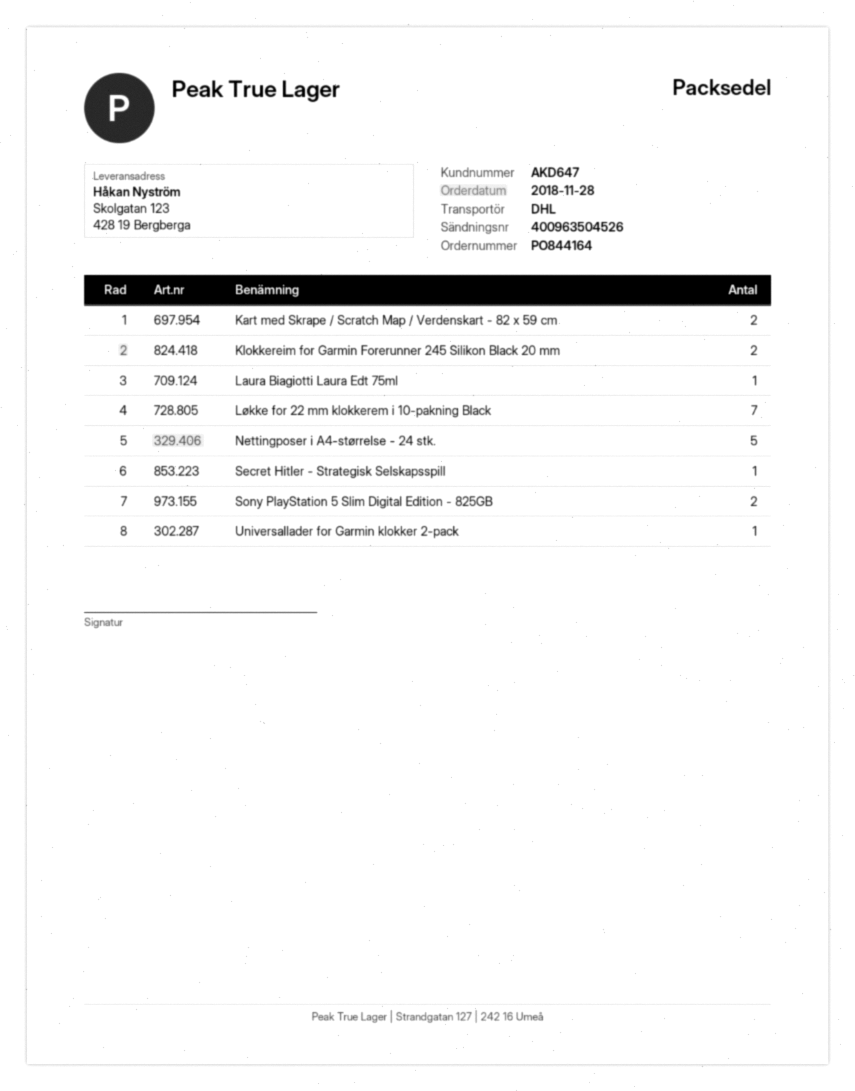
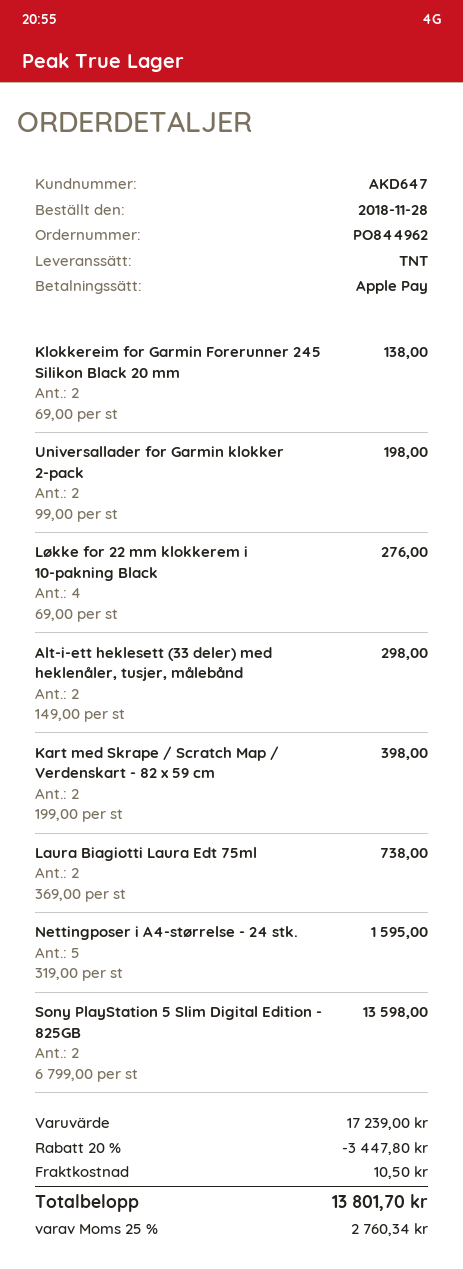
order number: PO844164 -> PO844962
shipping method: DHL -> TNT
Laura Biagiotti Laura Edt 75ml: 1 -> 2
Løkke for 22 mm klokkerem i 10-pakning Black: 7 -> 4
Secret Hitler - Strategisk Selskapsspill: 1 -> none
Universallader for Garmin klokker 2-pack: 1 -> 2
Alt-i-ett heklesett (33 deler) med heklenåler, tusjer, målebånd: none -> 2

